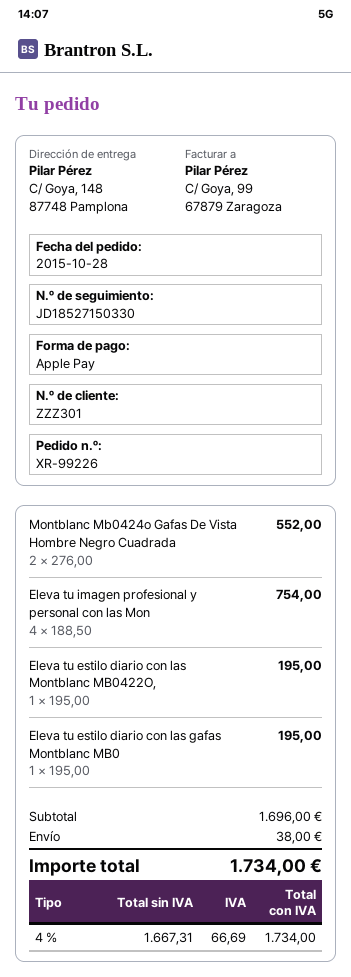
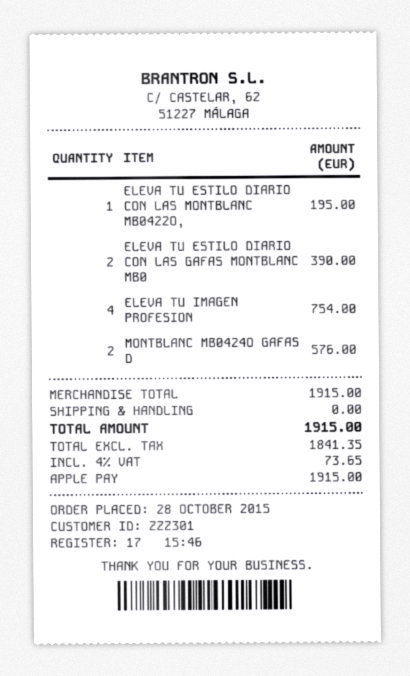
Montblanc Mb0424o Gafas De Vista Hombre Negro Cuadrada: 2 for 552.00 -> 2 for 576.00
Eleva tu estilo diario con las gafas Montblanc MB0: 1 for 195.00 -> 2 for 390.00
subtotal: 1696.00 -> 1915.00
shipping: 38.00 -> 0.00
net: 1667.31 -> 1841.35
tax: 4% = 66.69 -> 4% = 73.65
total: 1734.00 -> 1915.00

